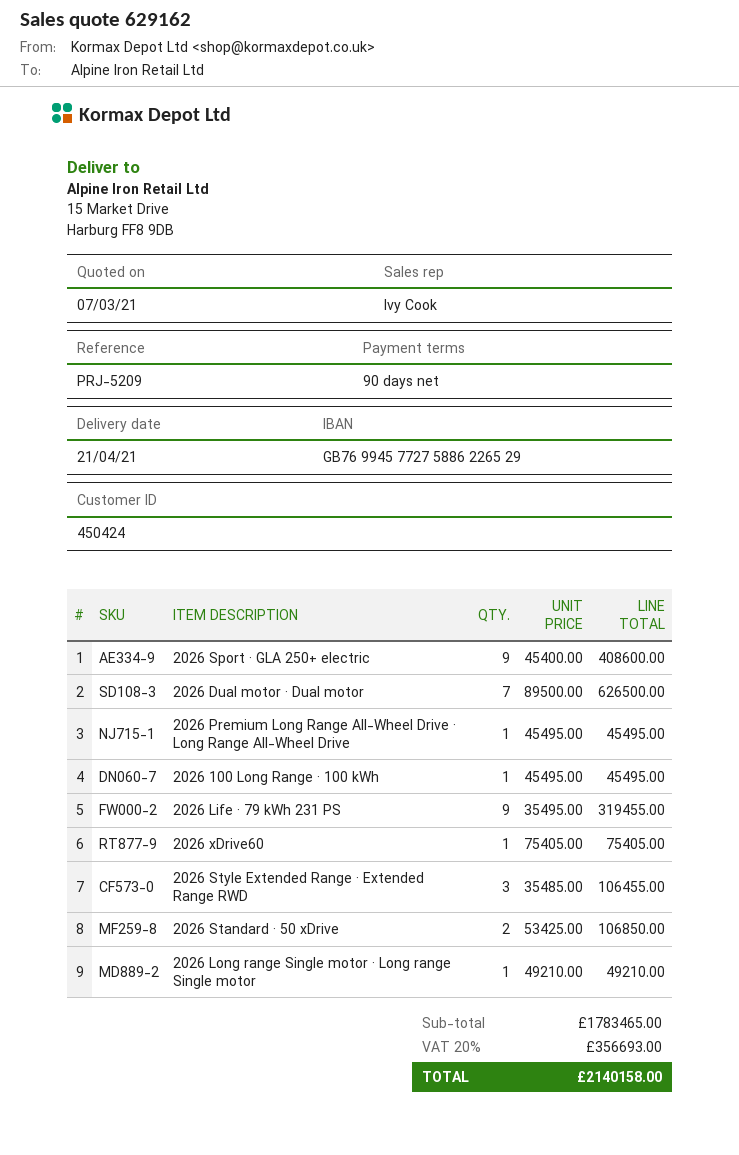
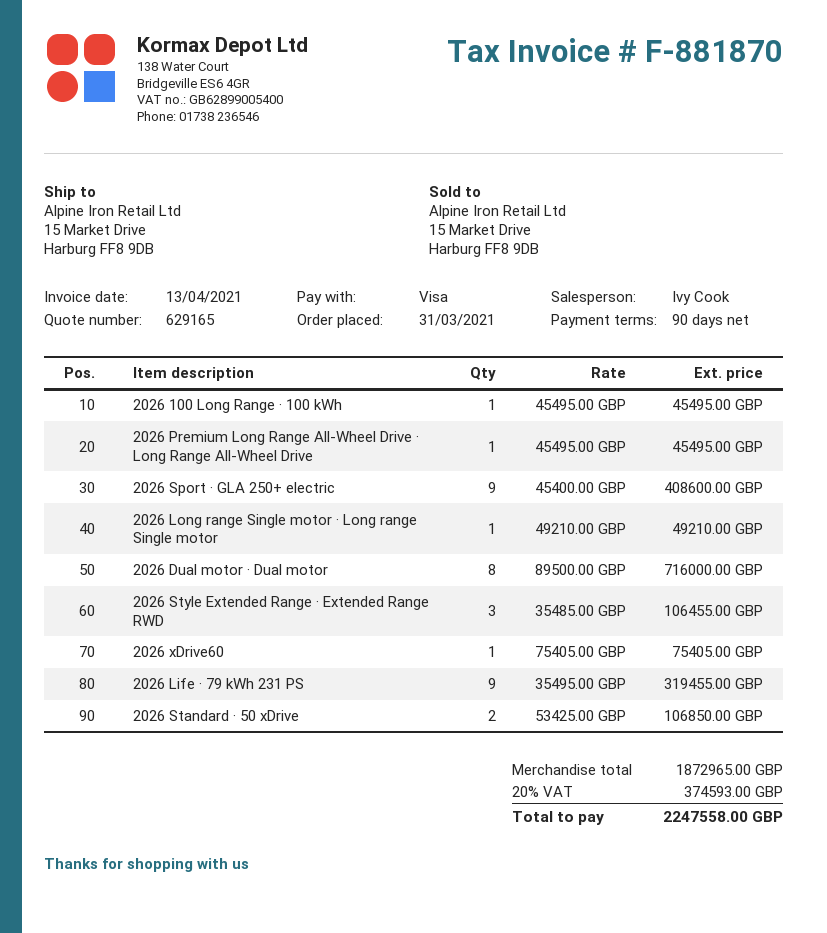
quote number: 629162 -> 629165
2026 Dual motor · Dual motor: 7 x 89500.00 = 626500.00 -> 8 x 89500.00 = 716000.00
subtotal: 1783465.00 -> 1872965.00
tax: 20% = 356693.00 -> 20% = 374593.00
total: 2140158.00 -> 2247558.00

